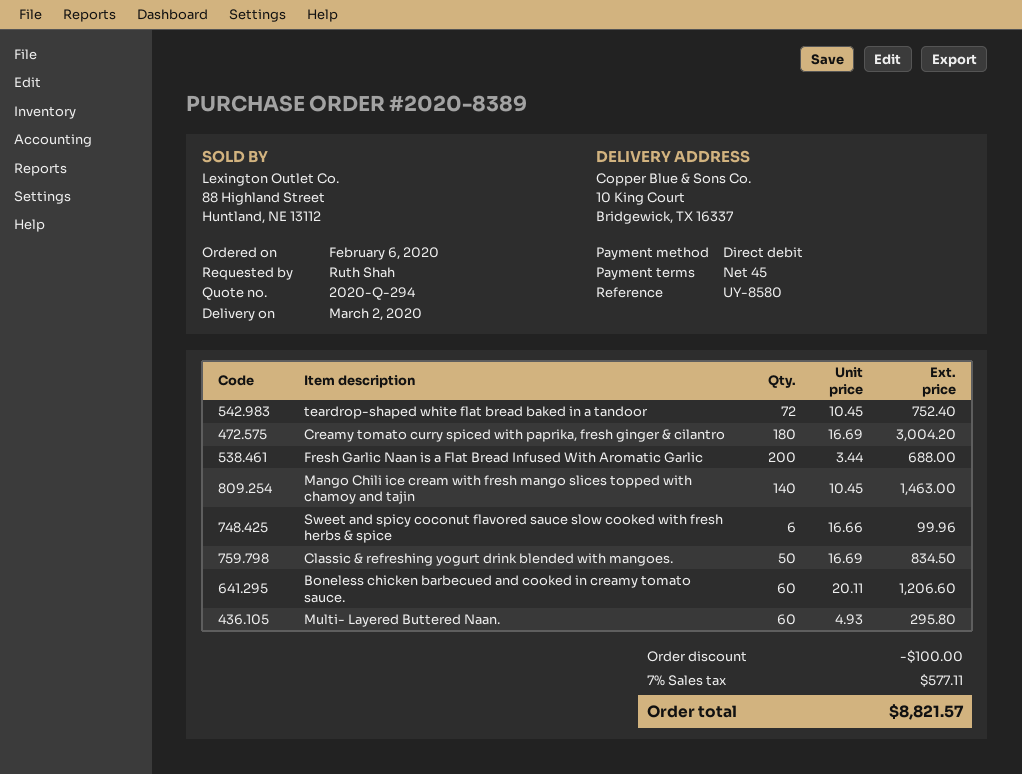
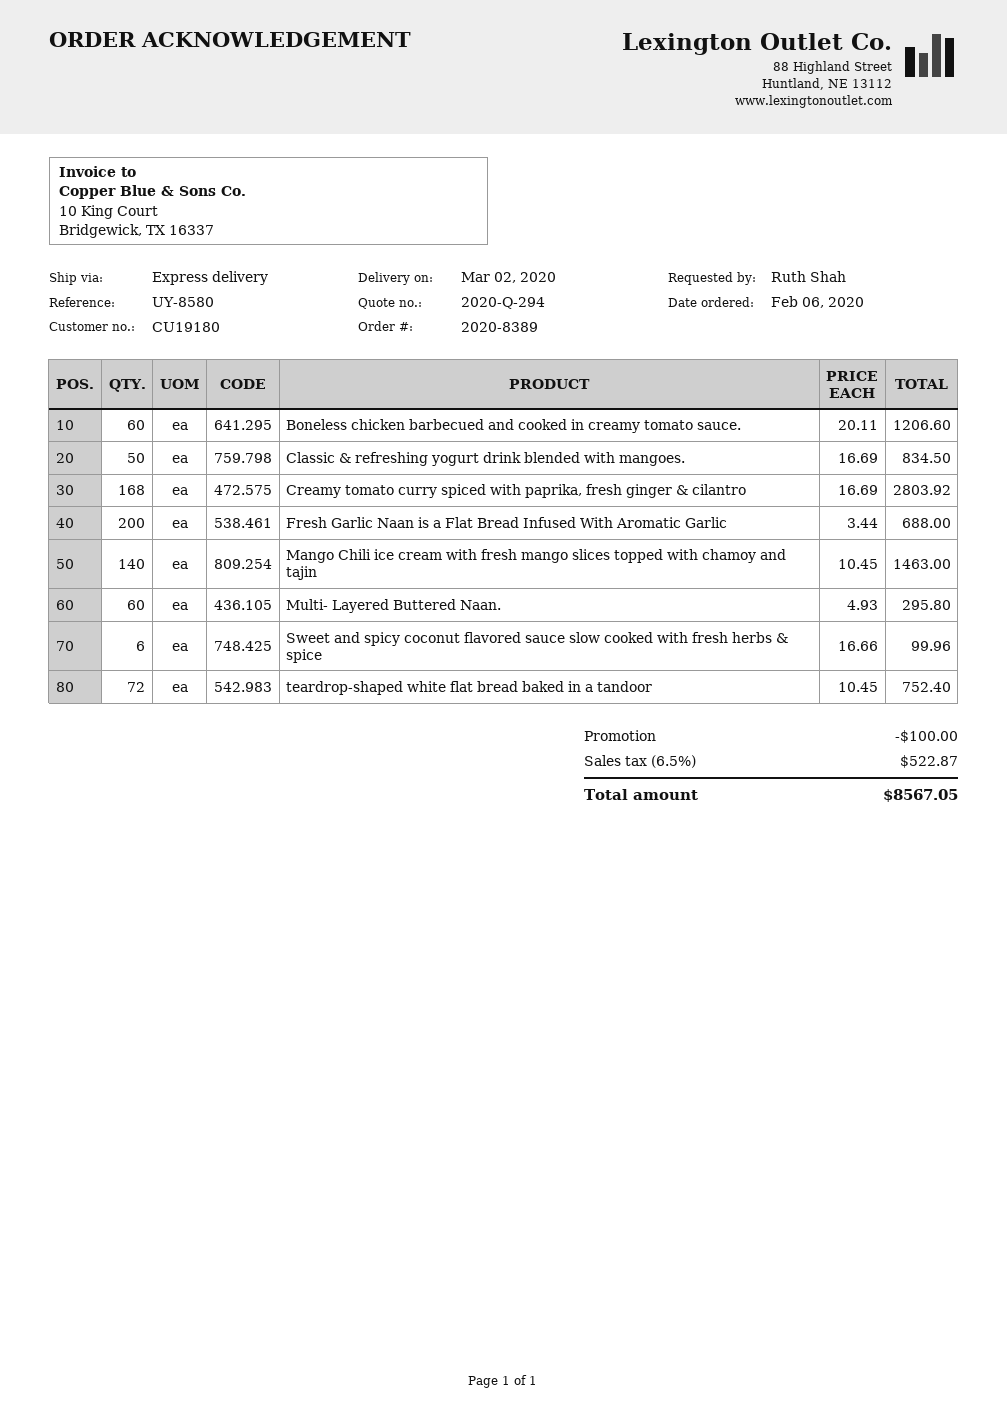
Creamy tomato curry spiced with paprika, fresh ginger & cilantro: 180 x 16.69 = 3004.20 -> 168 x 16.69 = 2803.92
tax: 7% = 577.11 -> 6.5% = 522.87
total: 8821.57 -> 8567.05

